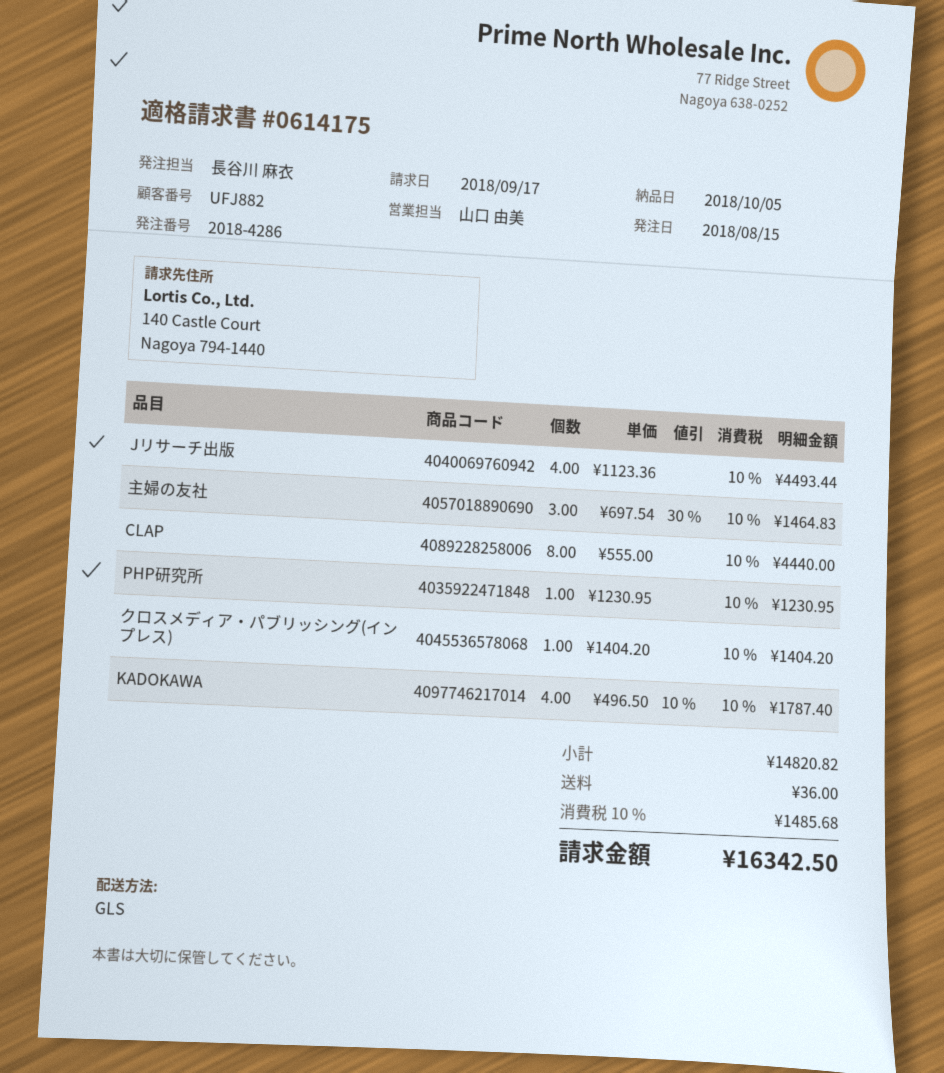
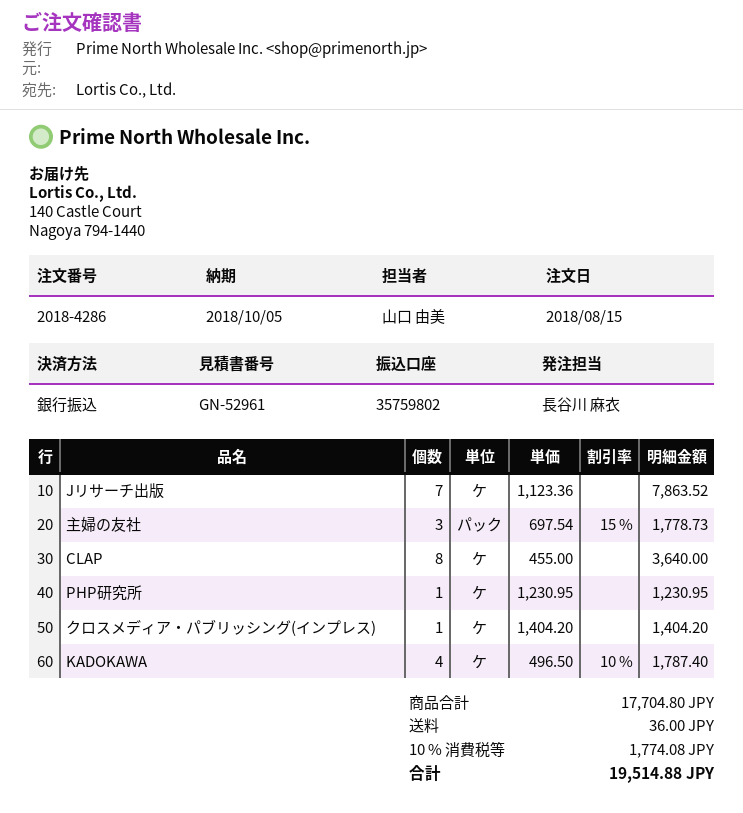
Jリサーチ出版: 4 x 1123.36 = 4493.44 -> 7 x 1123.36 = 7863.52
主婦の友社: 3 x 697.54 - 30% = 1464.83 -> 3 x 697.54 - 15% = 1778.73
CLAP: 8 x 555.00 = 4440.00 -> 8 x 455.00 = 3640.00
subtotal: 14820.82 -> 17704.80
tax: 10% = 1485.68 -> 10% = 1774.08
total: 16342.50 -> 19514.88

